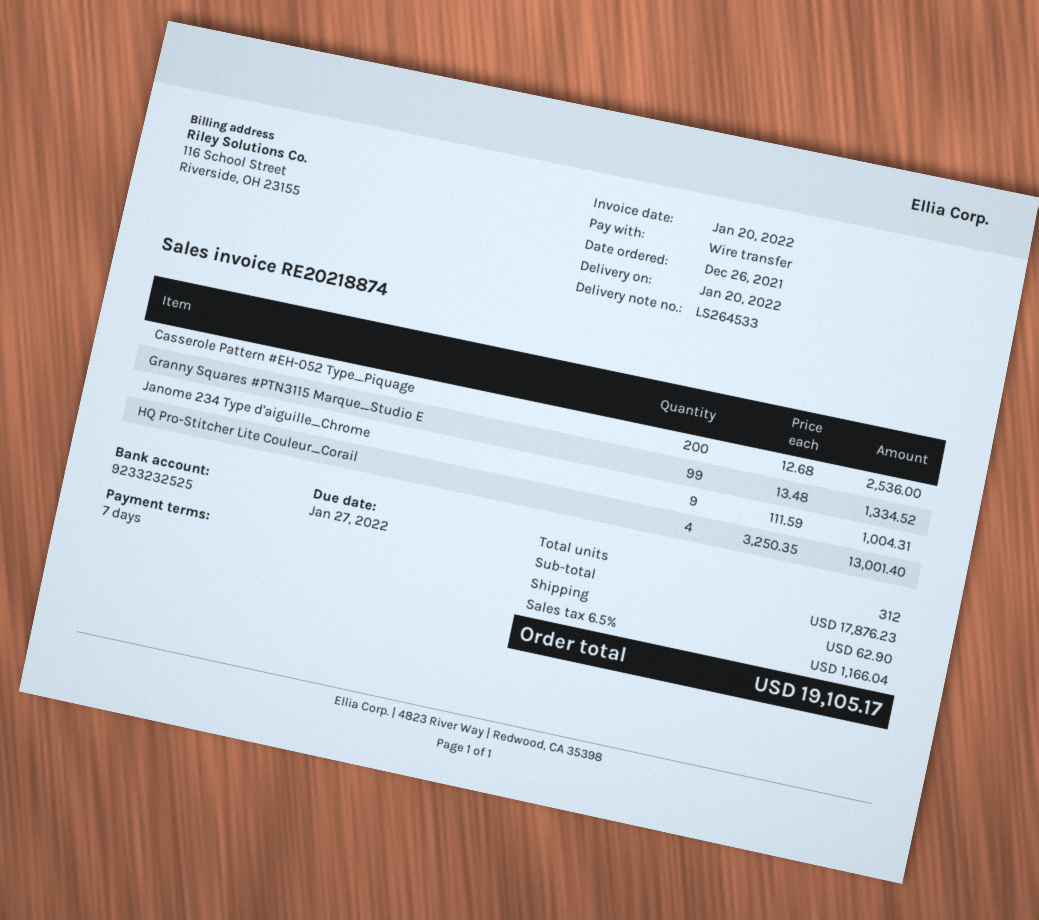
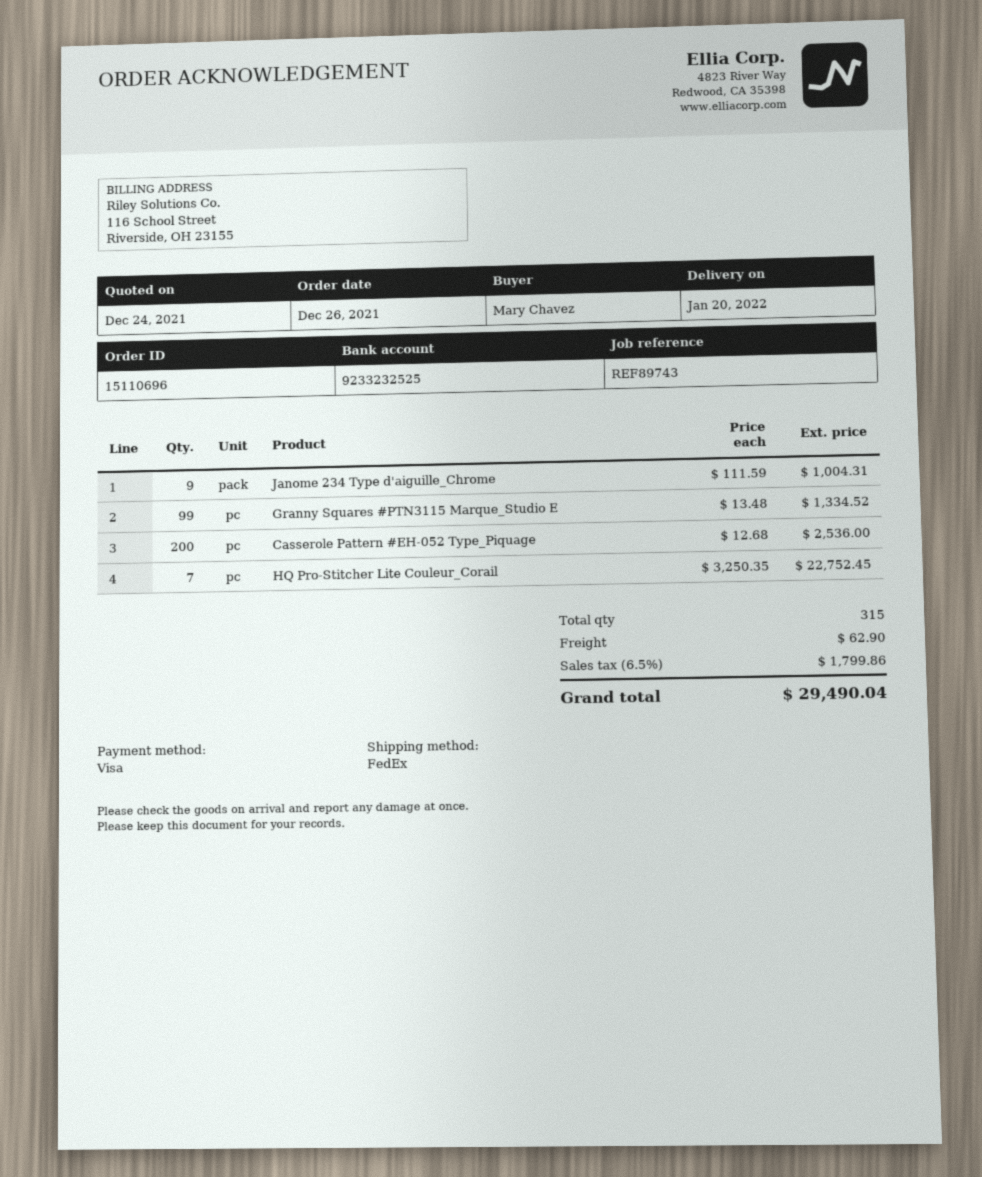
payment method: bank transfer -> Visa
HQ Pro-Stitcher Lite Couleur_Corail: 4 x 3250.35 = 13001.40 -> 7 x 3250.35 = 22752.45
total quantity: 312 -> 315
tax: 6.5% = 1166.04 -> 6.5% = 1799.86
total: 19105.17 -> 29490.04

